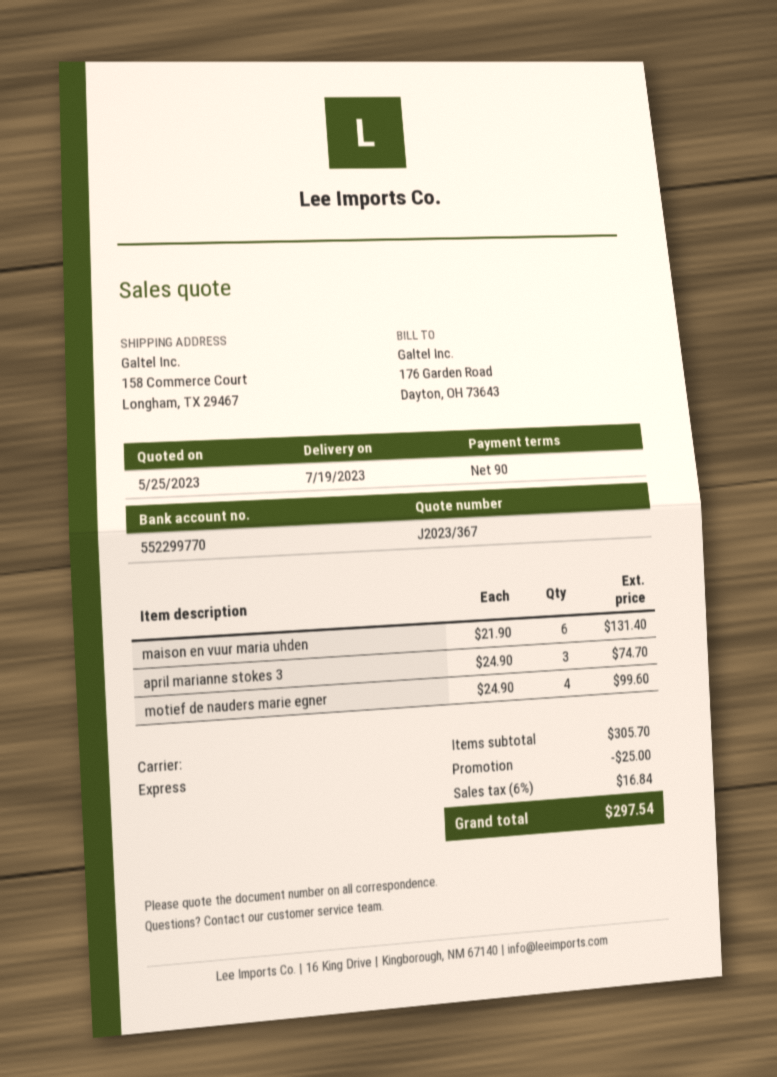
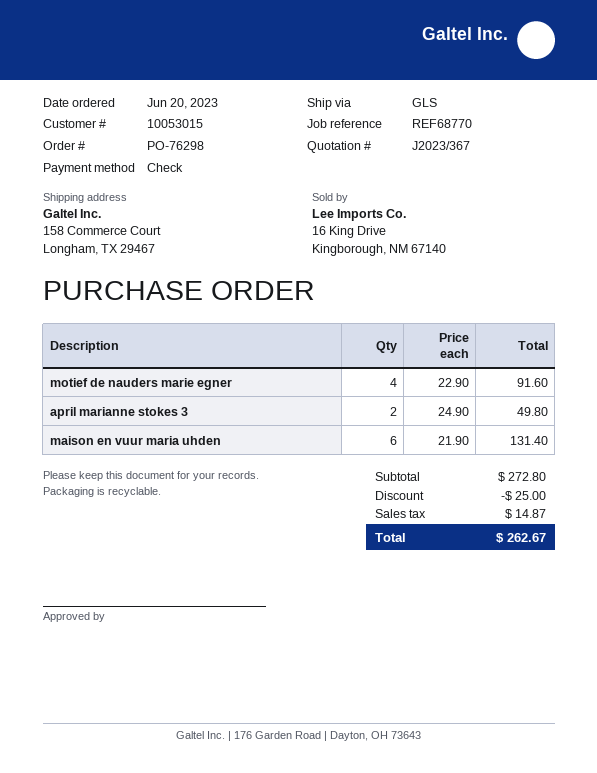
shipping method: express -> GLS
april marianne stokes 3: 3 x 24.90 = 74.70 -> 2 x 24.90 = 49.80
motief de nauders marie egner: 4 x 24.90 = 99.60 -> 4 x 22.90 = 91.60
subtotal: 305.70 -> 272.80
tax: 16.84 -> 14.87
total: 297.54 -> 262.67

